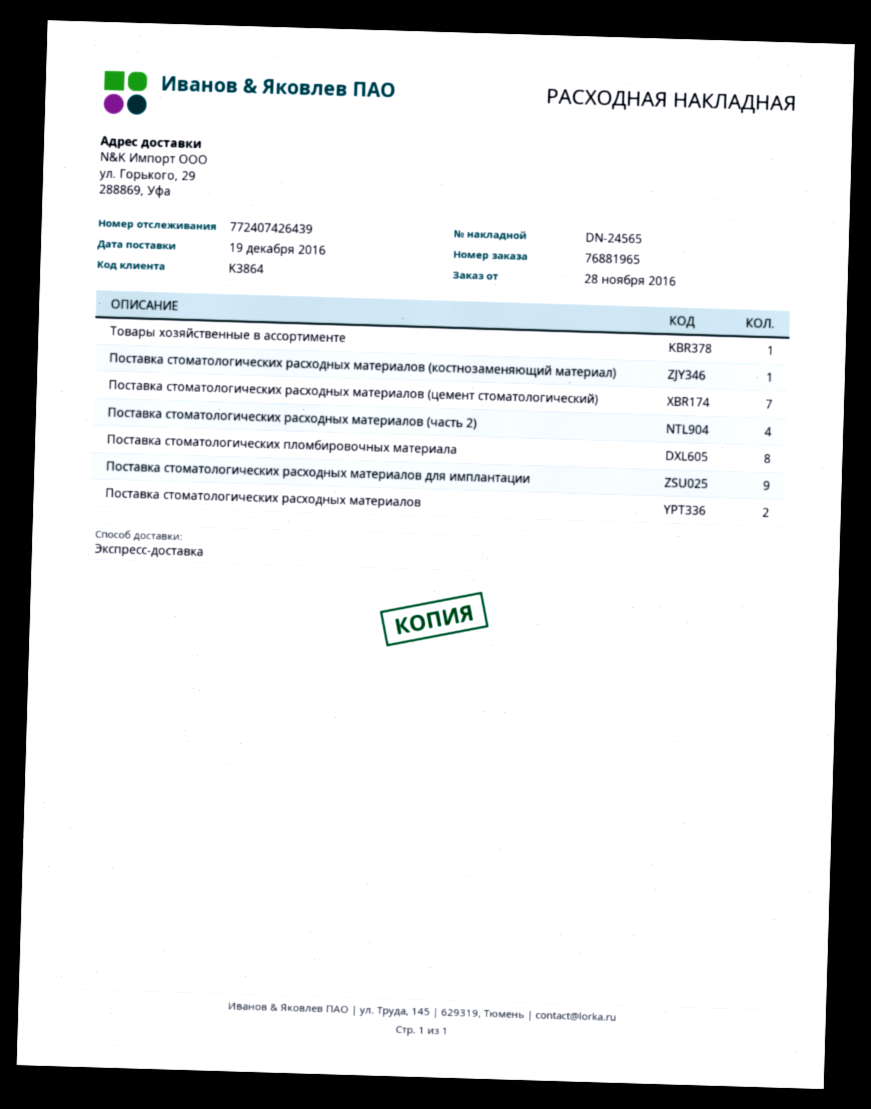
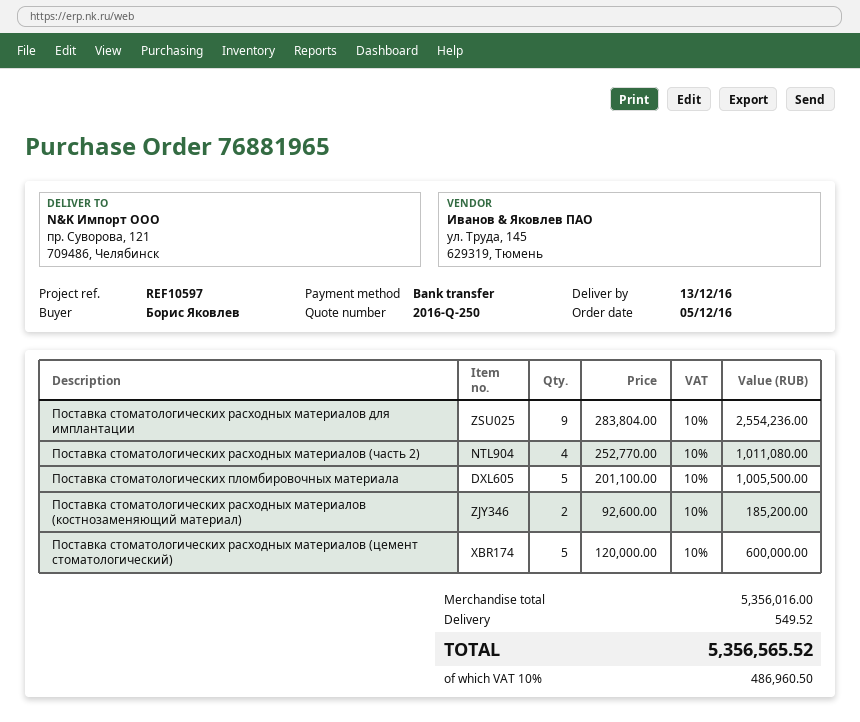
order date: 2016-11-28 -> 2016-12-05
delivery date: 2016-12-19 -> 2016-12-13
ship to: ул. Горького, 29, 288869, Уфа -> пр. Суворова, 121, 709486, Челябинск
Товары хозяйственные в ассортименте: 1 -> none
Поставка стоматологических расходных материалов (костнозаменяющий материал): 1 -> 2
Поставка стоматологических расходных материалов (цемент стоматологический): 7 -> 5
Поставка стоматологических пломбировочных материала: 8 -> 5
Поставка стоматологических расходных материалов: 2 -> none

